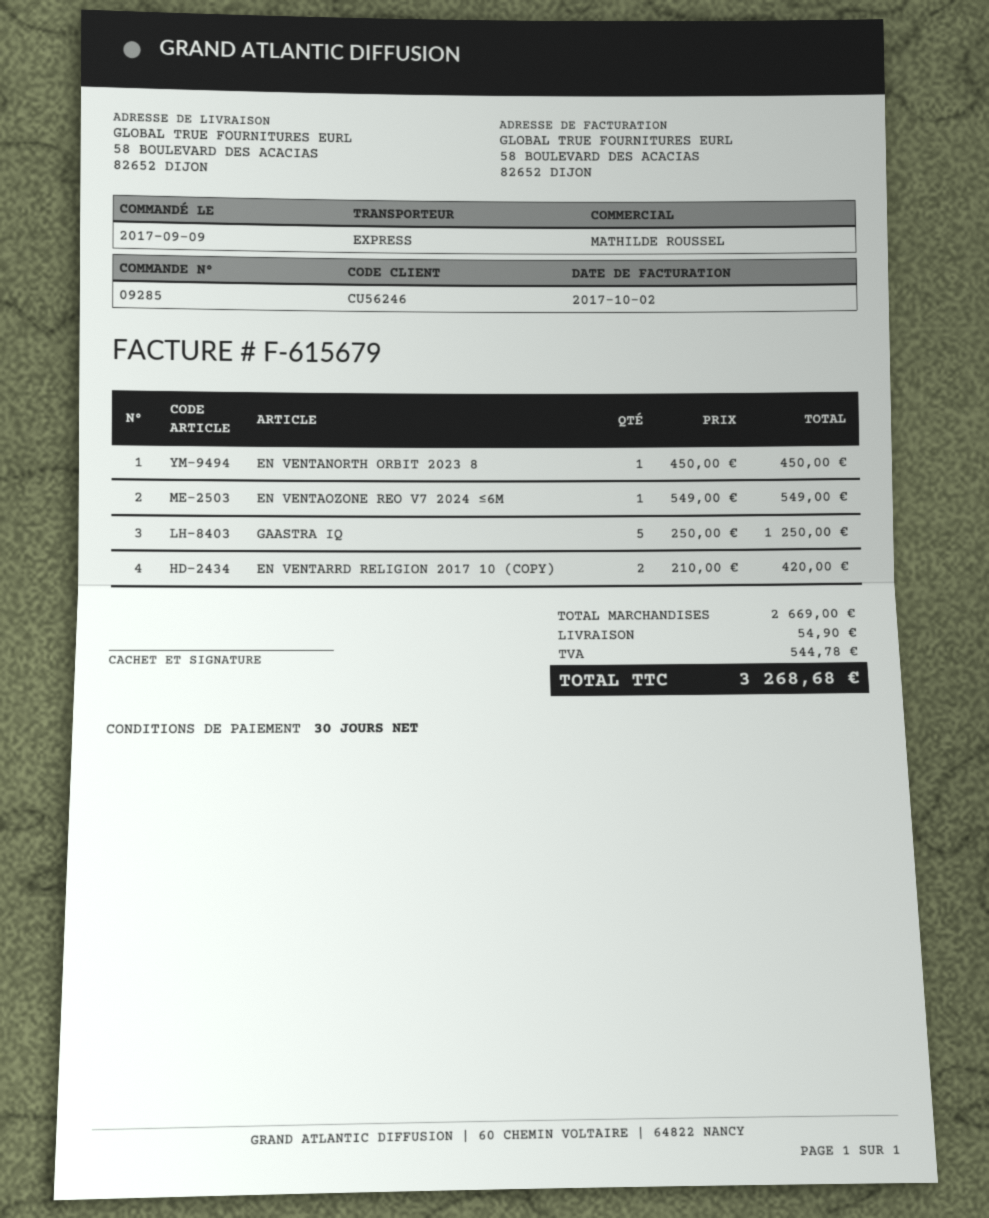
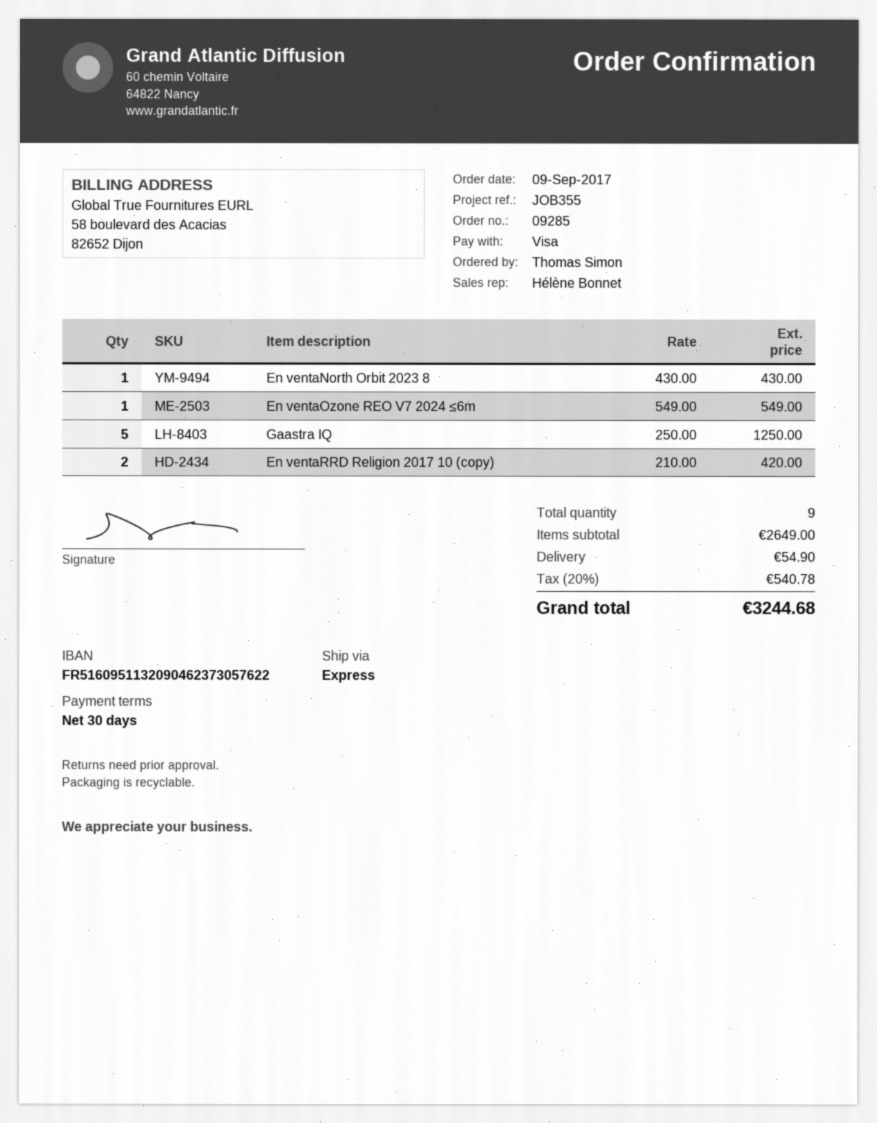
sales rep: MATHILDE ROUSSEL -> Hélène Bonnet
EN VENTANORTH ORBIT 2023 8: 1 x 450.00 = 450.00 -> 1 x 430.00 = 430.00
subtotal: 2669.00 -> 2649.00
tax: 544.78 -> 540.78
total: 3268.68 -> 3244.68

